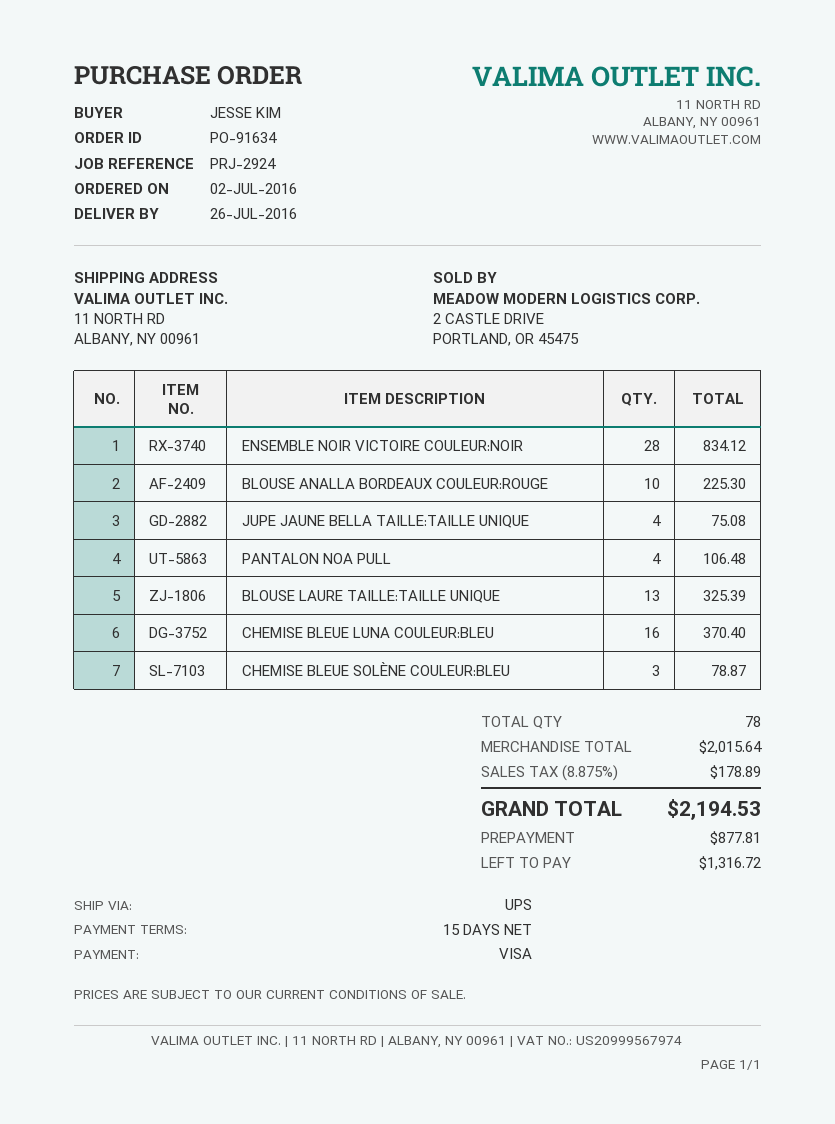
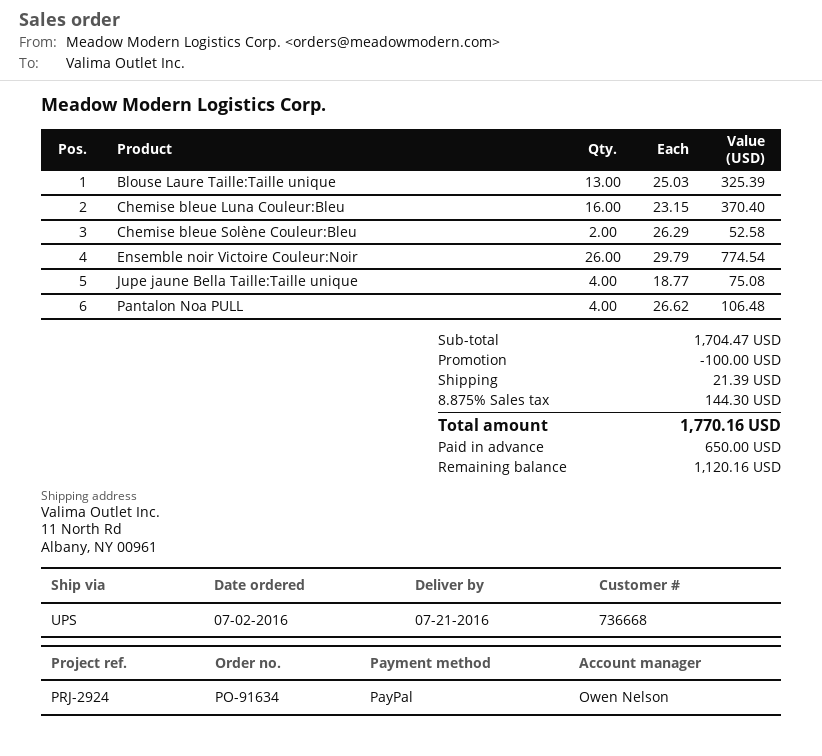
delivery date: 2016-07-26 -> 2016-07-21
payment method: Visa -> PayPal
ENSEMBLE NOIR VICTOIRE COULEUR:NOIR: 28 for 834.12 -> 26 for 774.54
BLOUSE ANALLA BORDEAUX COULEUR:ROUGE: 10 for 225.30 -> none
CHEMISE BLEUE SOLÈNE COULEUR:BLEU: 3 for 78.87 -> 2 for 52.58
subtotal: 2015.64 -> 1704.47
discount: none -> 100.00
shipping: none -> 21.39
tax: 8.875% = 178.89 -> 8.875% = 144.30
total: 2194.53 -> 1770.16
deposit: 877.81 -> 650.00
balance: 1316.72 -> 1120.16

